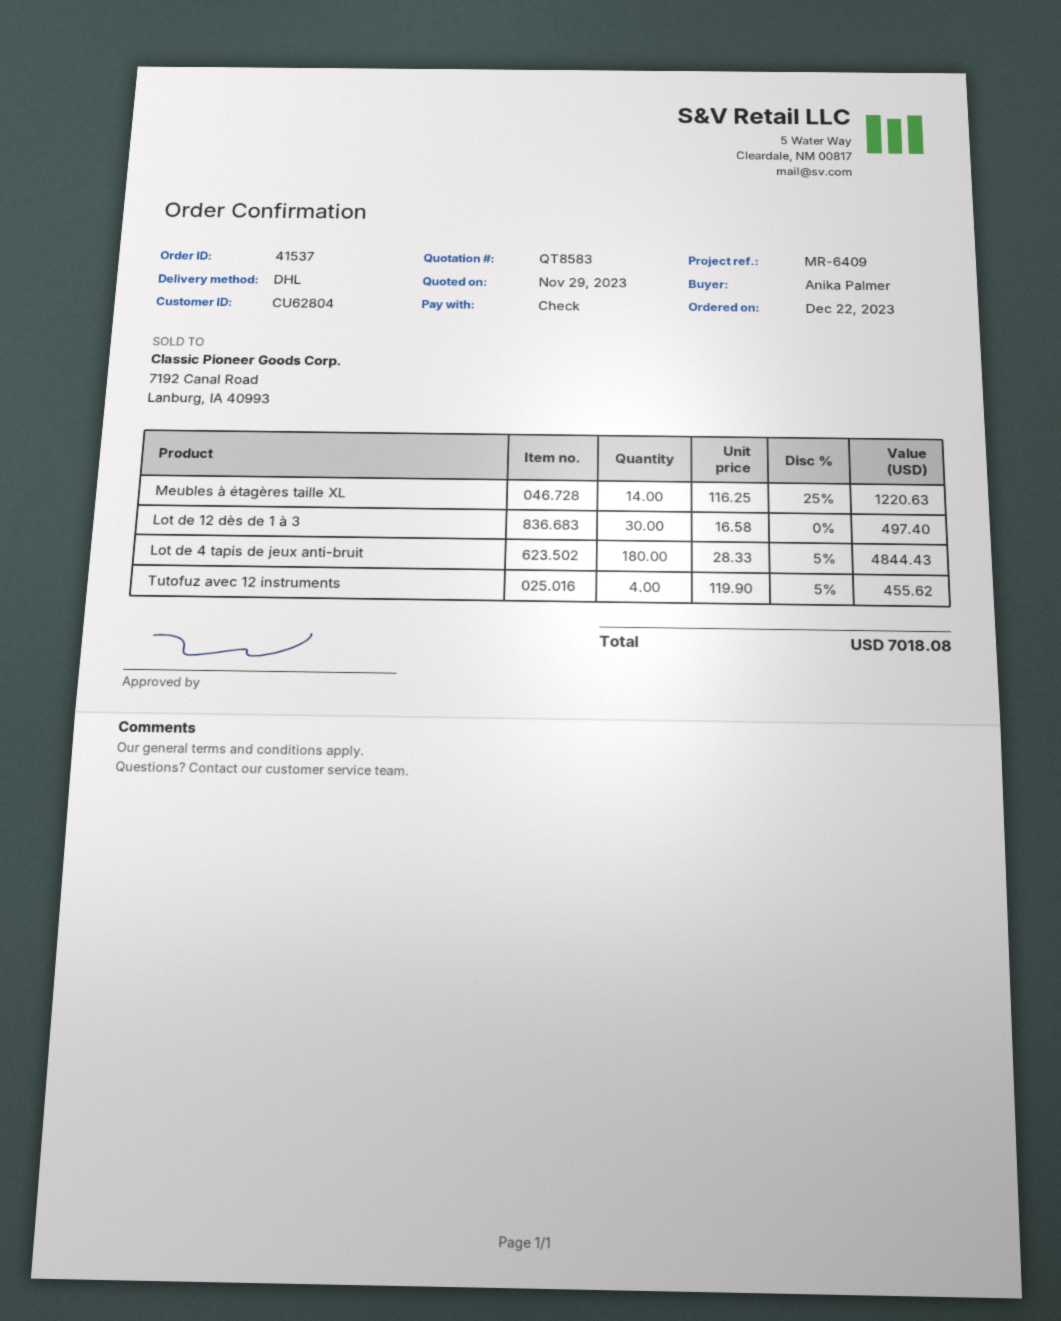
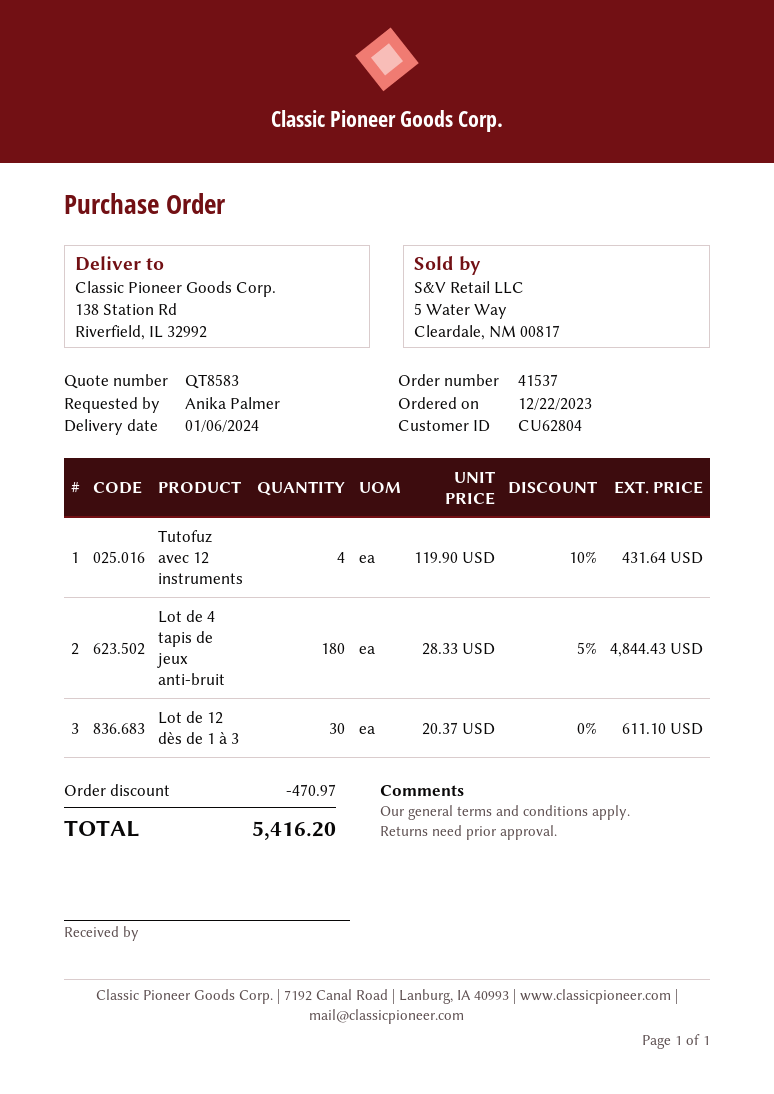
Meubles à étagères taille XL: 14 x 116.25 - 25% = 1220.63 -> none
Lot de 12 dès de 1 à 3: 30 x 16.58 = 497.40 -> 30 x 20.37 = 611.10
Tutofuz avec 12 instruments: 4 x 119.90 - 5% = 455.62 -> 4 x 119.90 - 10% = 431.64
discount: none -> 470.97
total: 7018.08 -> 5416.20

